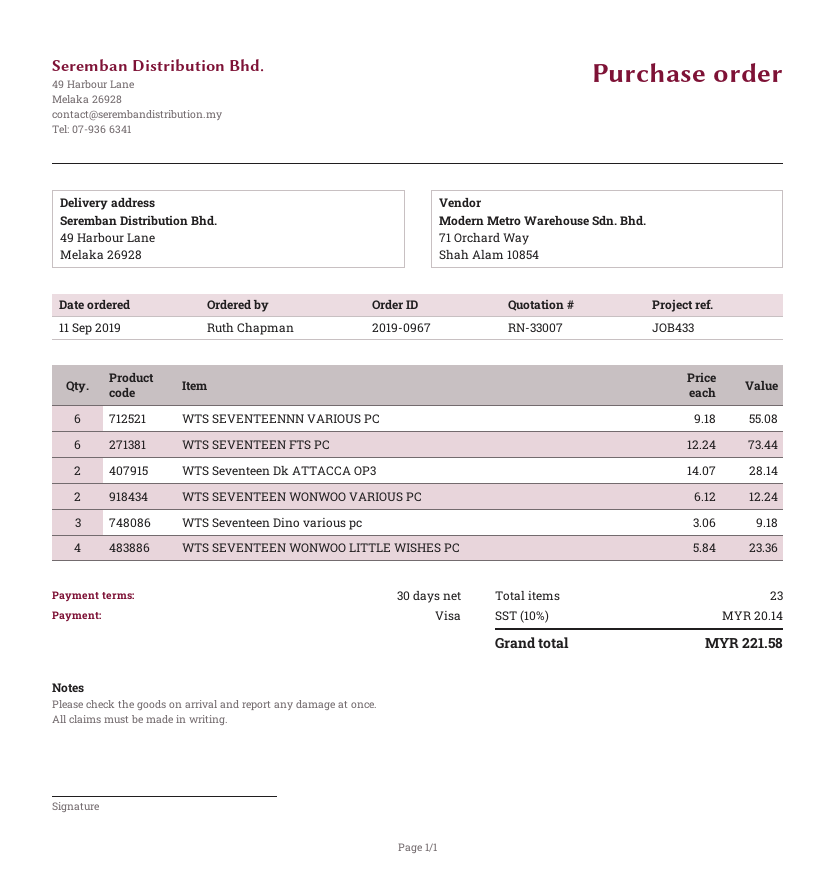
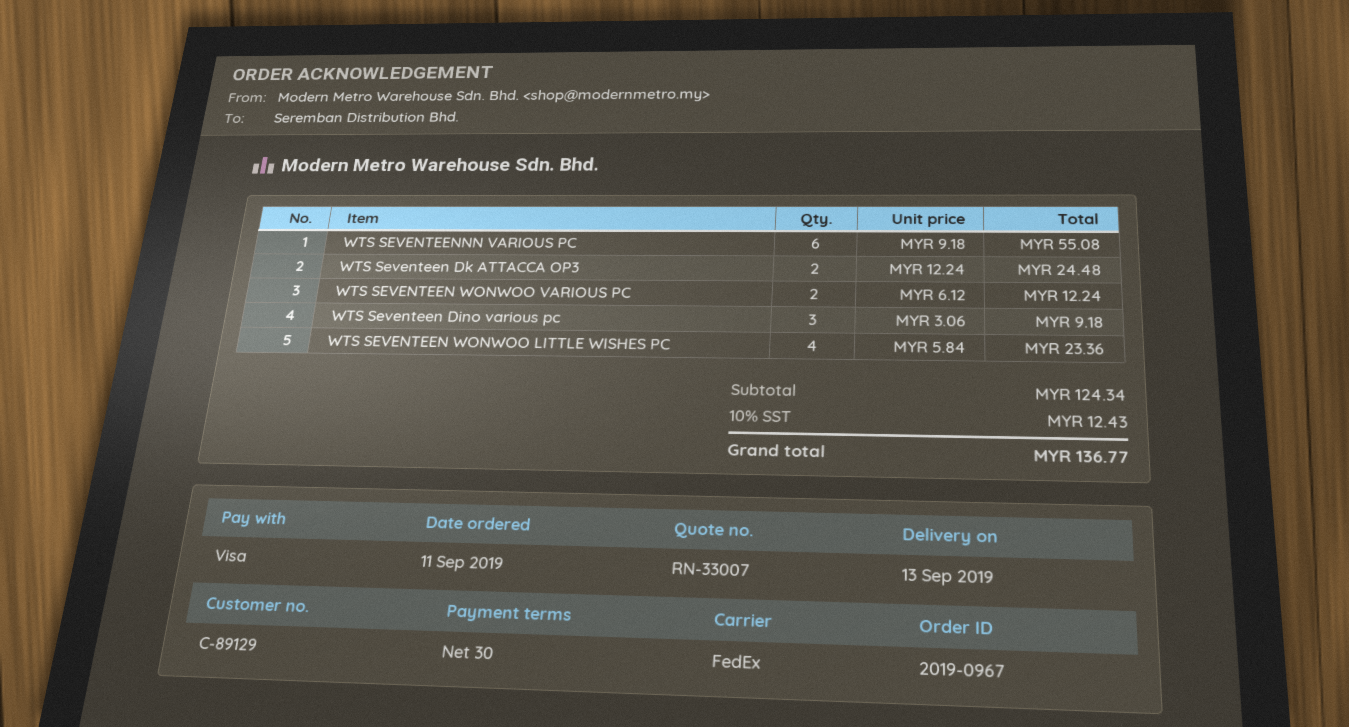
WTS SEVENTEEN FTS PC: 6 x 12.24 = 73.44 -> none
WTS Seventeen Dk ATTACCA OP3: 2 x 14.07 = 28.14 -> 2 x 12.24 = 24.48
tax: 10% = 20.14 -> 10% = 12.43
total: 221.58 -> 136.77

